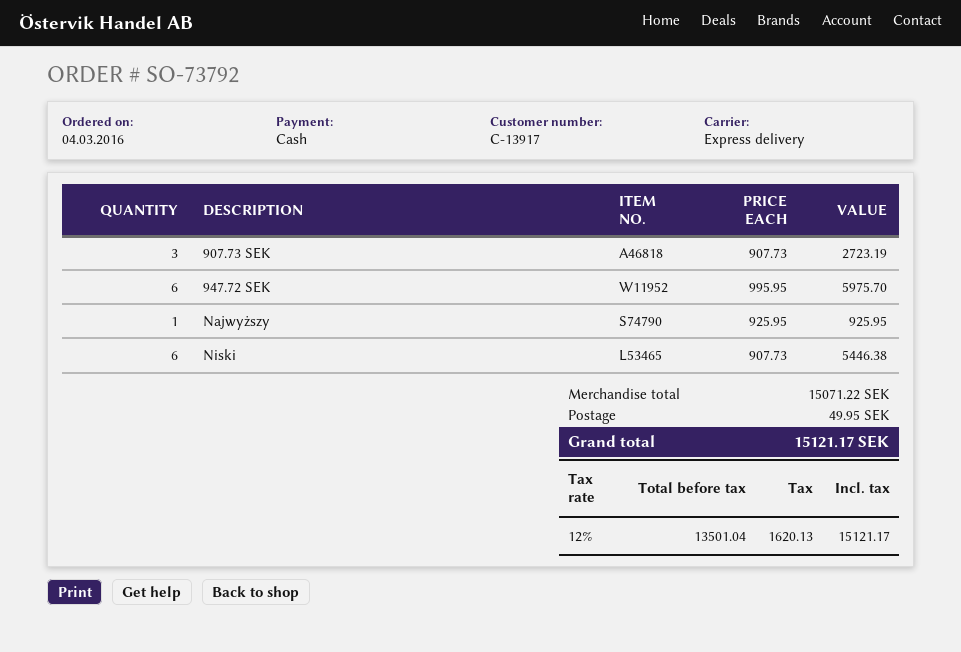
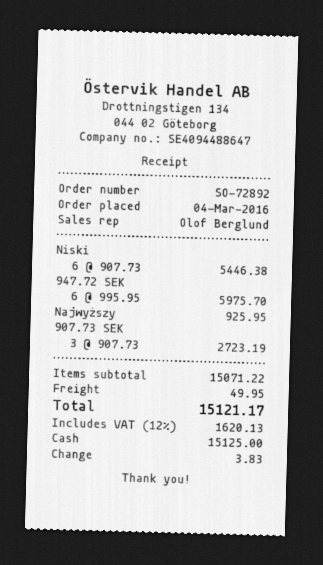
order number: SO-73792 -> SO-72892

